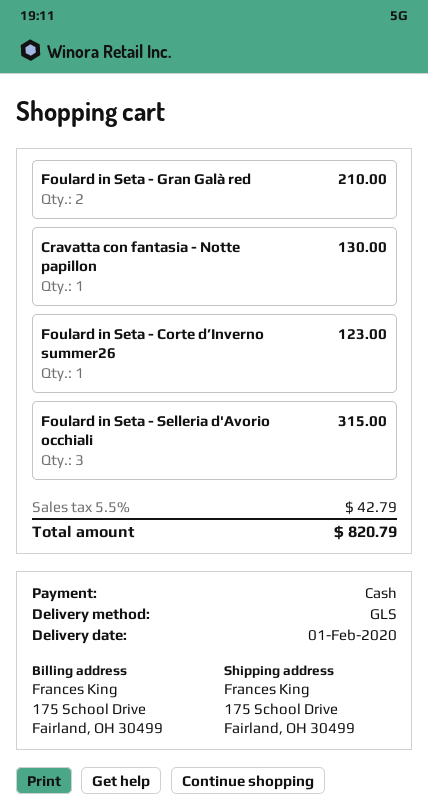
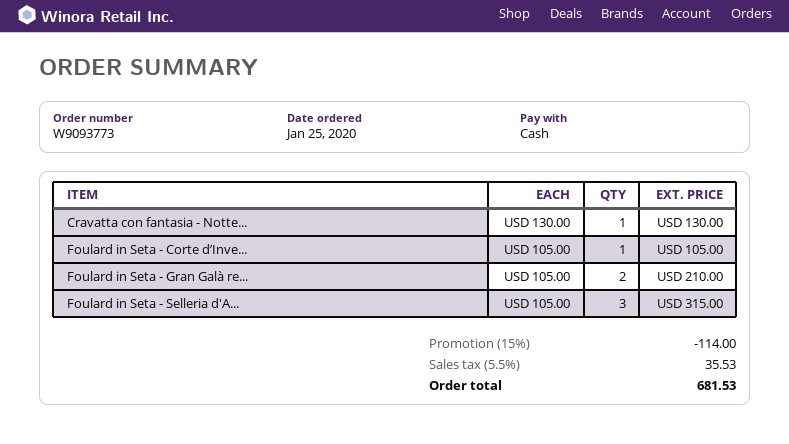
Foulard in Seta - Corte d’Inverno summer26: 1 for 123.00 -> 1 for 105.00
discount: none -> 15% = 114.00
tax: 5.5% = 42.79 -> 5.5% = 35.53
total: 820.79 -> 681.53

